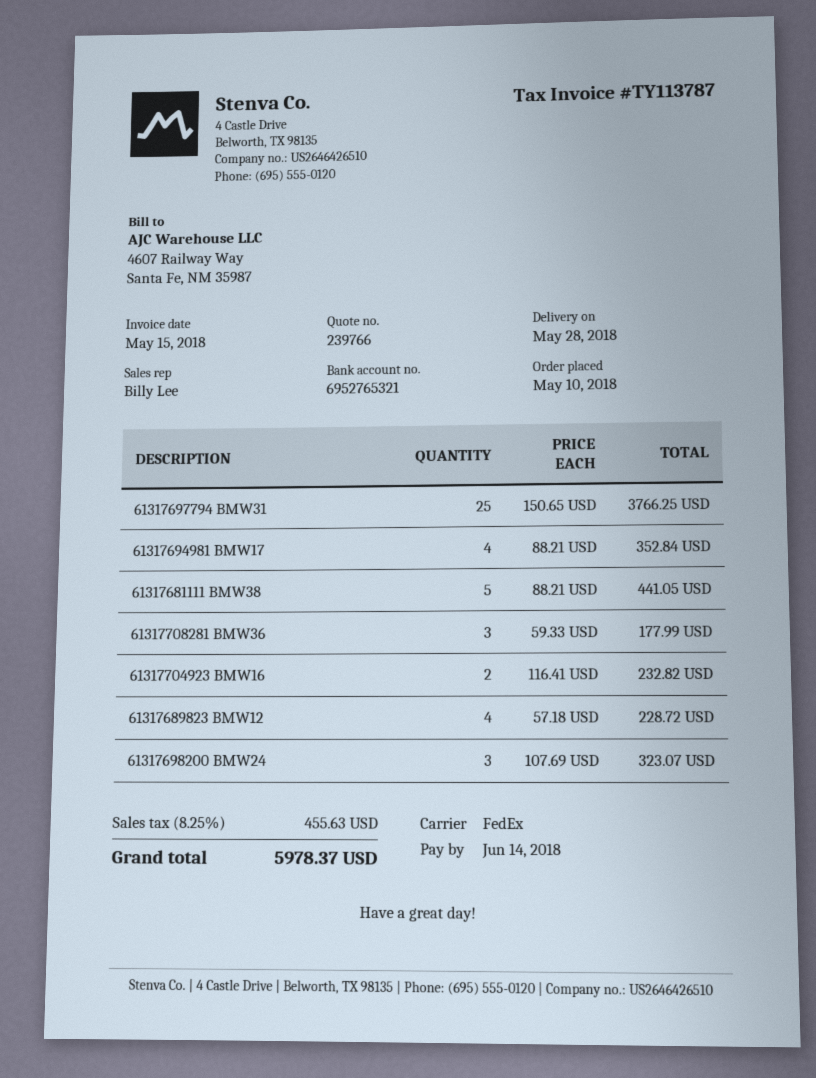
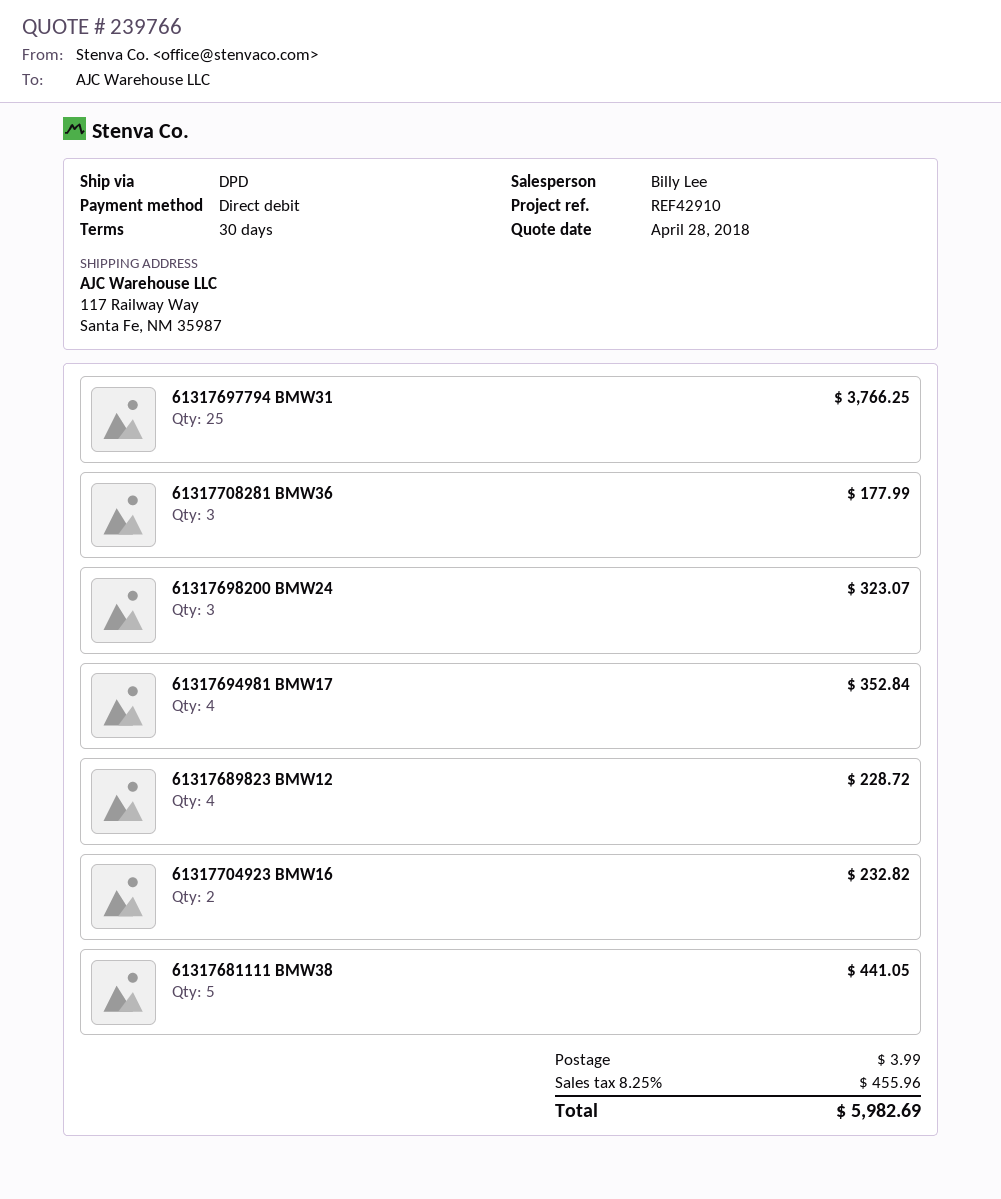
shipping method: FedEx -> DPD
shipping: none -> 3.99
tax: 8.25% = 455.63 -> 8.25% = 455.96
total: 5978.37 -> 5982.69

